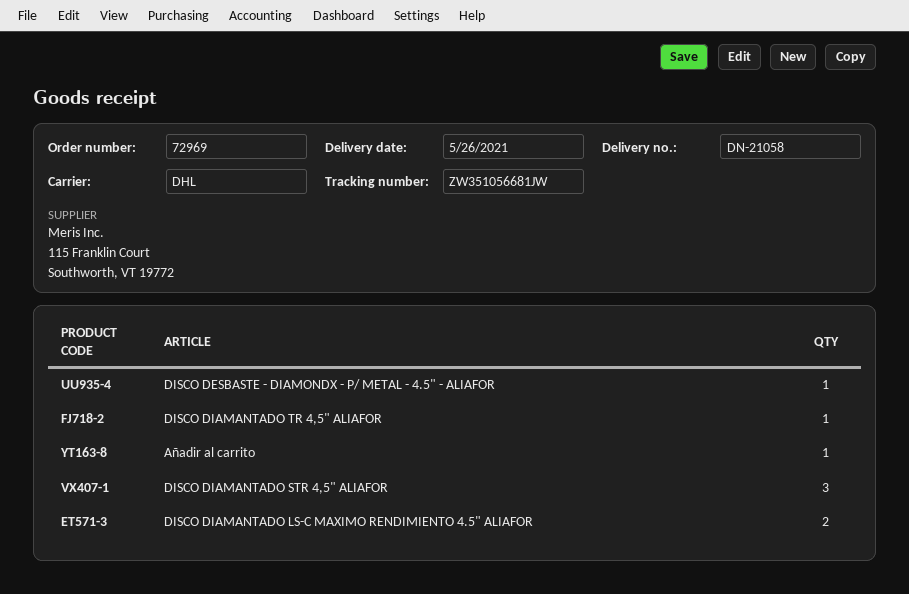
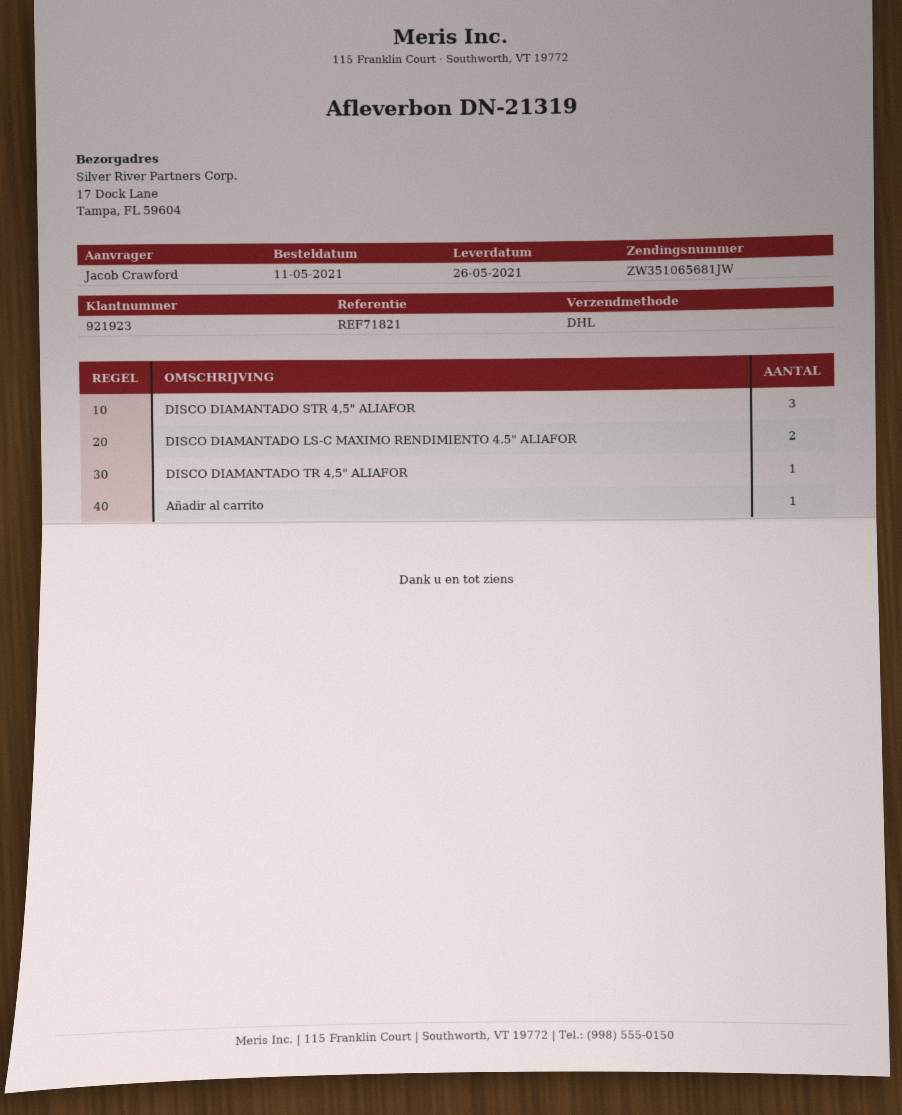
delivery note number: DN-21058 -> DN-21319
tracking number: ZW351056681JW -> ZW351065681JW
DISCO DESBASTE - DIAMONDX - P/ METAL - 4.5" - ALIAFOR: 1 -> none

